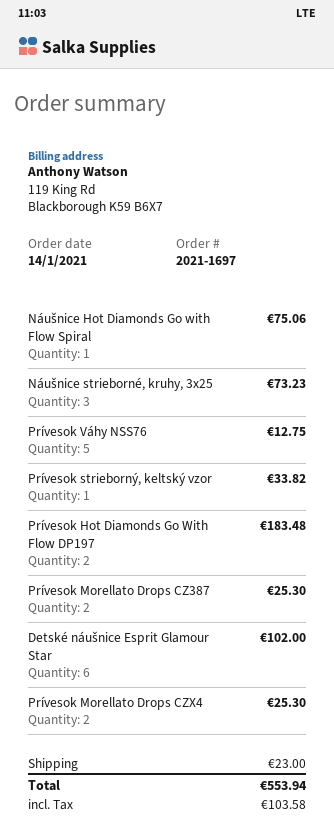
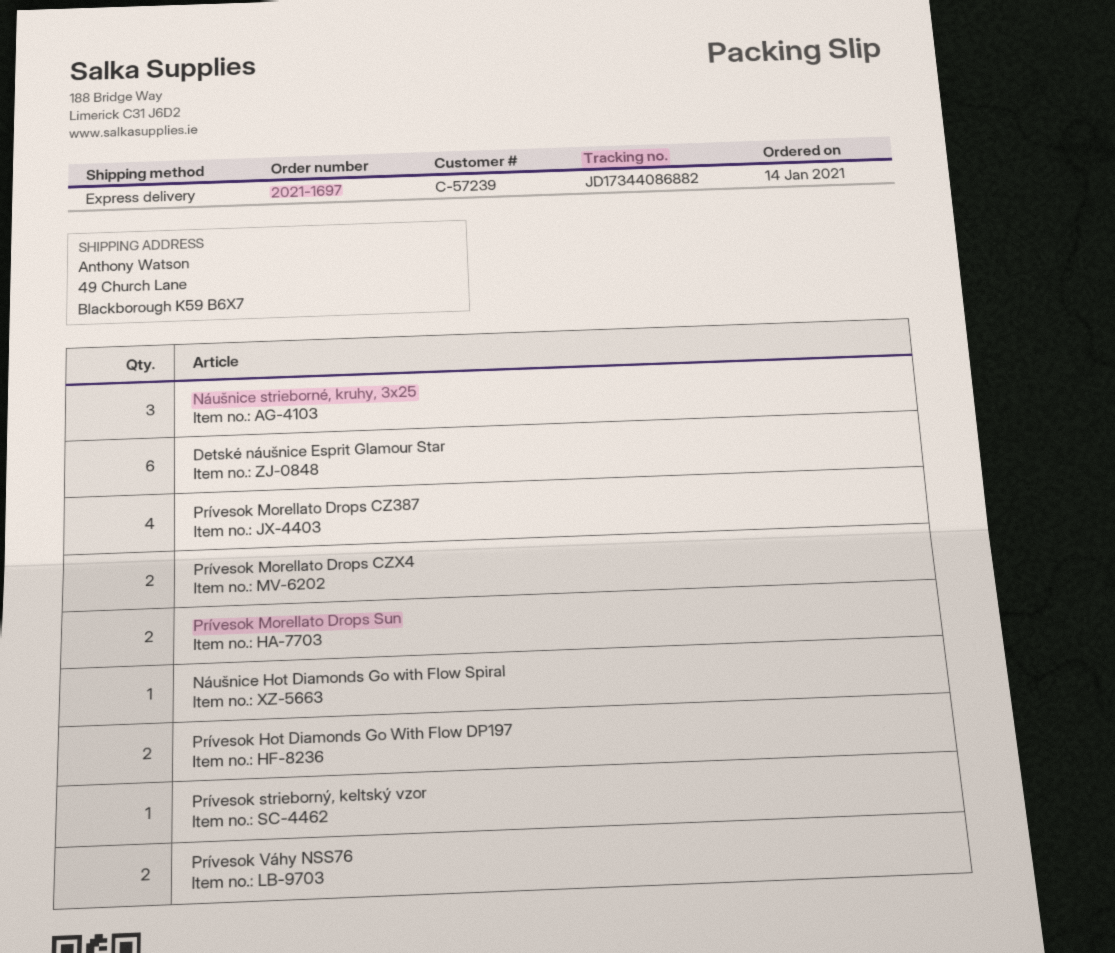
Prívesok Váhy NSS76: 5 -> 2
Prívesok Morellato Drops CZ387: 2 -> 4
Prívesok Morellato Drops Sun: none -> 2

